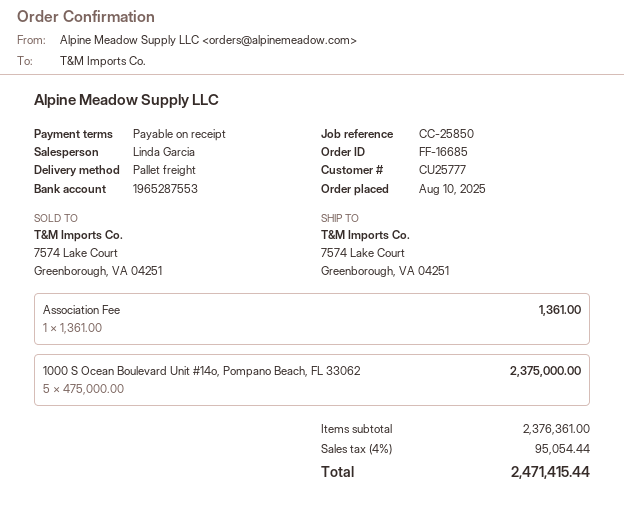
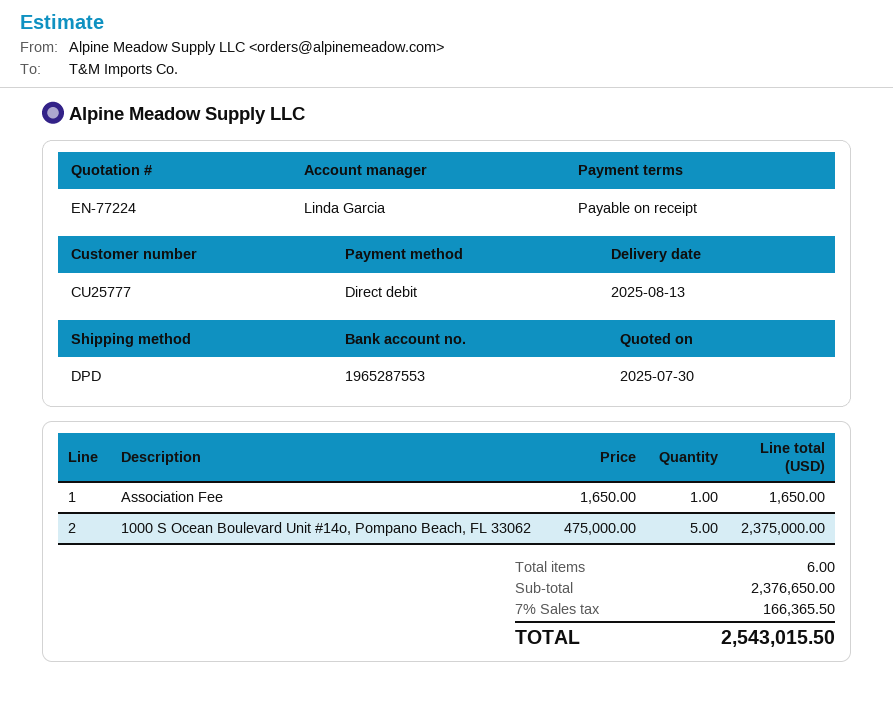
shipping method: pallet freight -> DPD
Association Fee: 1 x 1361.00 = 1361.00 -> 1 x 1650.00 = 1650.00
subtotal: 2376361.00 -> 2376650.00
tax: 4% = 95054.44 -> 7% = 166365.50
total: 2471415.44 -> 2543015.50

